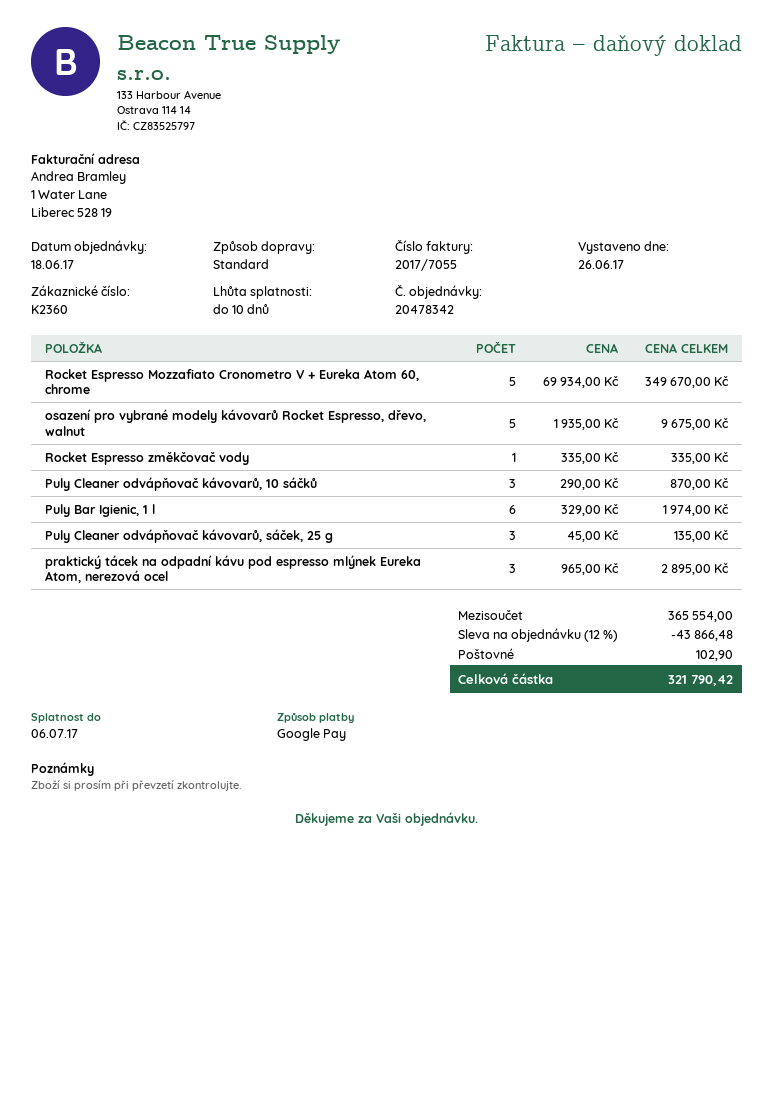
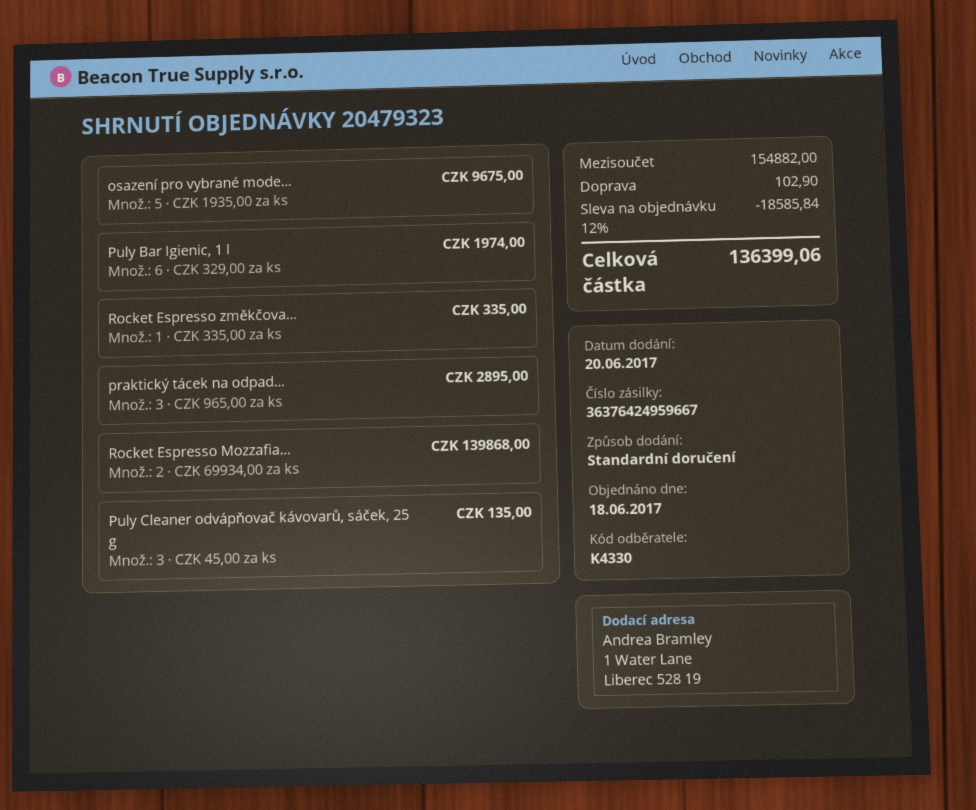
order number: 20478342 -> 20479323
customer number: K2360 -> K4330
Rocket Espresso Mozzafiato Cronometro V + Eureka Atom 60, chrome: 5 x 69934.00 = 349670.00 -> 2 x 69934.00 = 139868.00
Puly Cleaner odvápňovač kávovarů, 10 sáčků: 3 x 290.00 = 870.00 -> none
subtotal: 365554.00 -> 154882.00
discount: 12% = 43866.48 -> 12% = 18585.84
total: 321790.42 -> 136399.06

